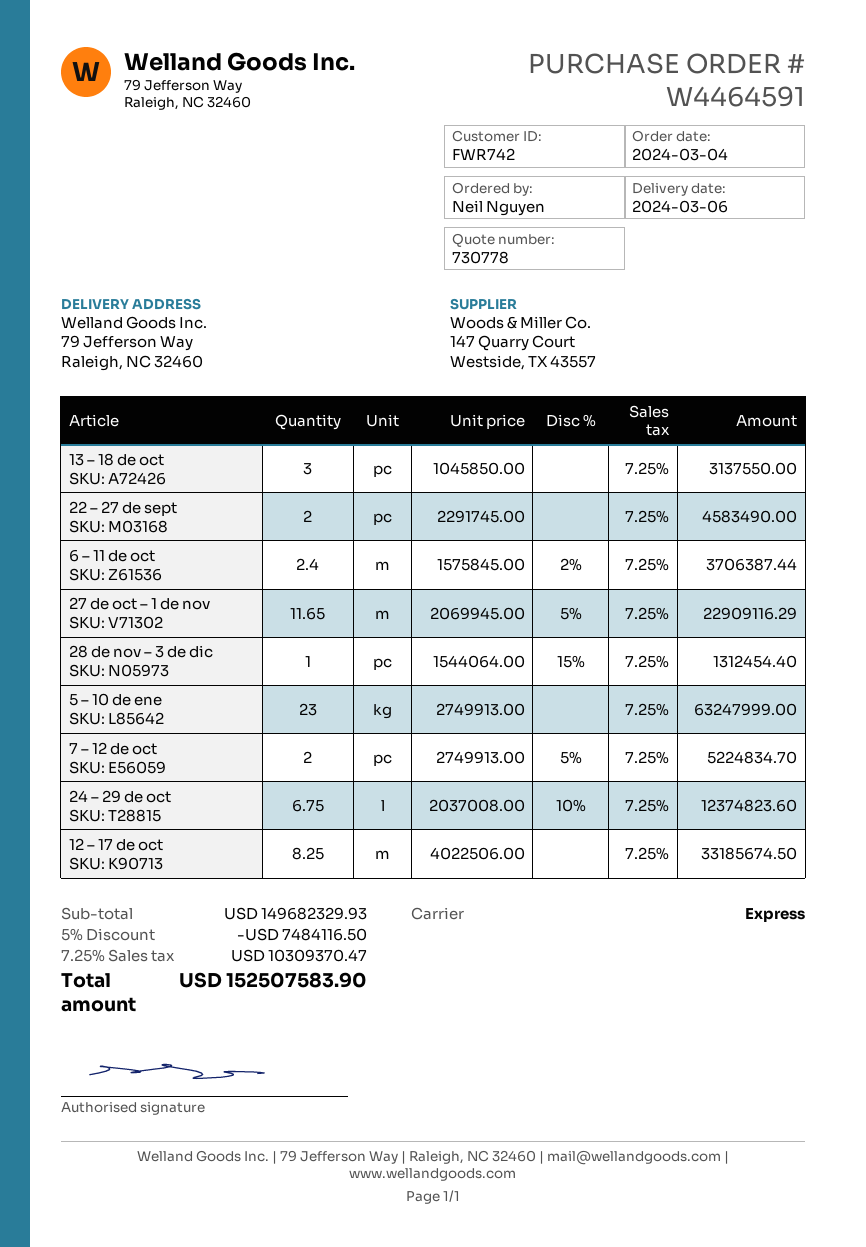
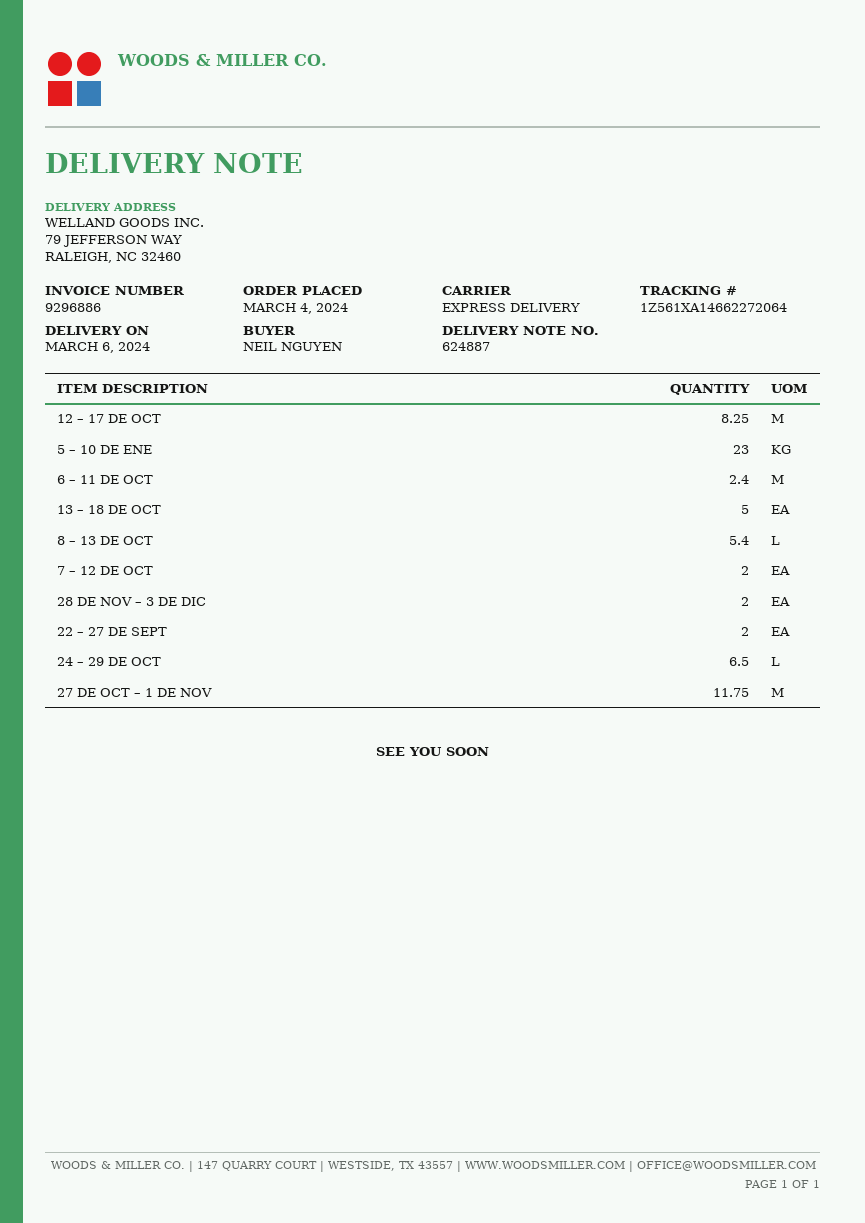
13 – 18 de oct: 3 -> 5
27 de oct – 1 de nov: 11.65 -> 11.75
28 de nov – 3 de dic: 1 -> 2
24 – 29 de oct: 6.75 -> 6.5
8 – 13 DE OCT: none -> 5.4

